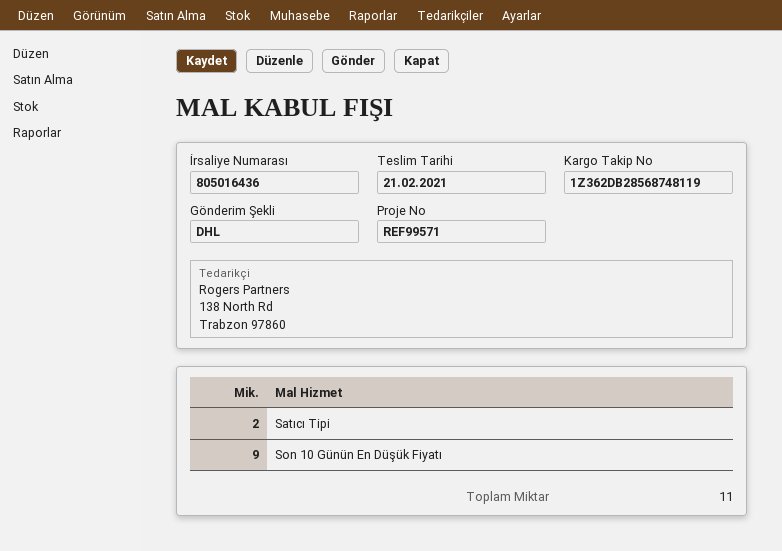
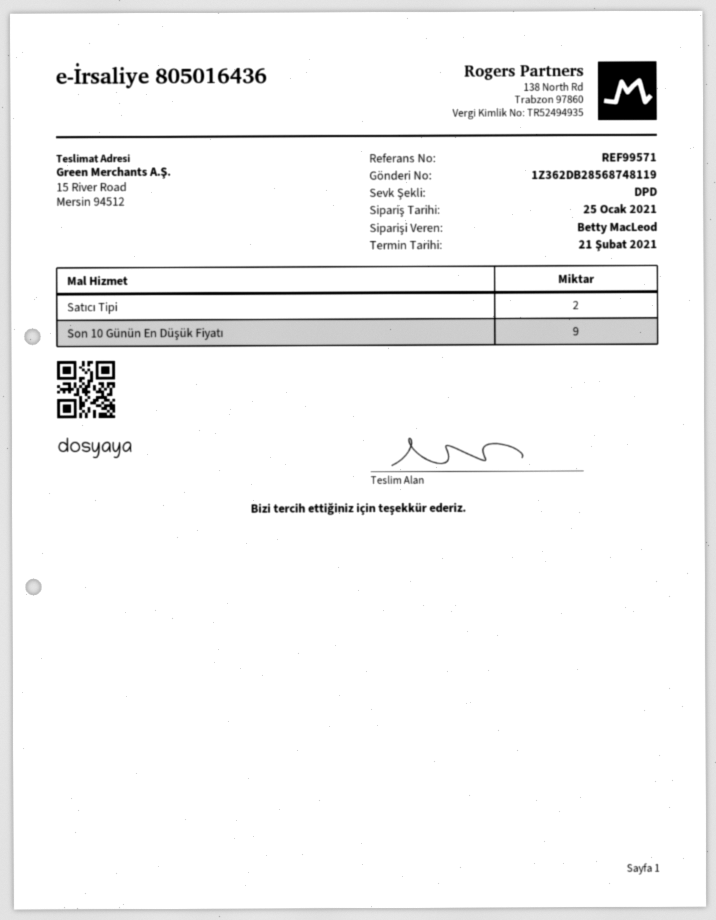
shipping method: DHL -> DPD

